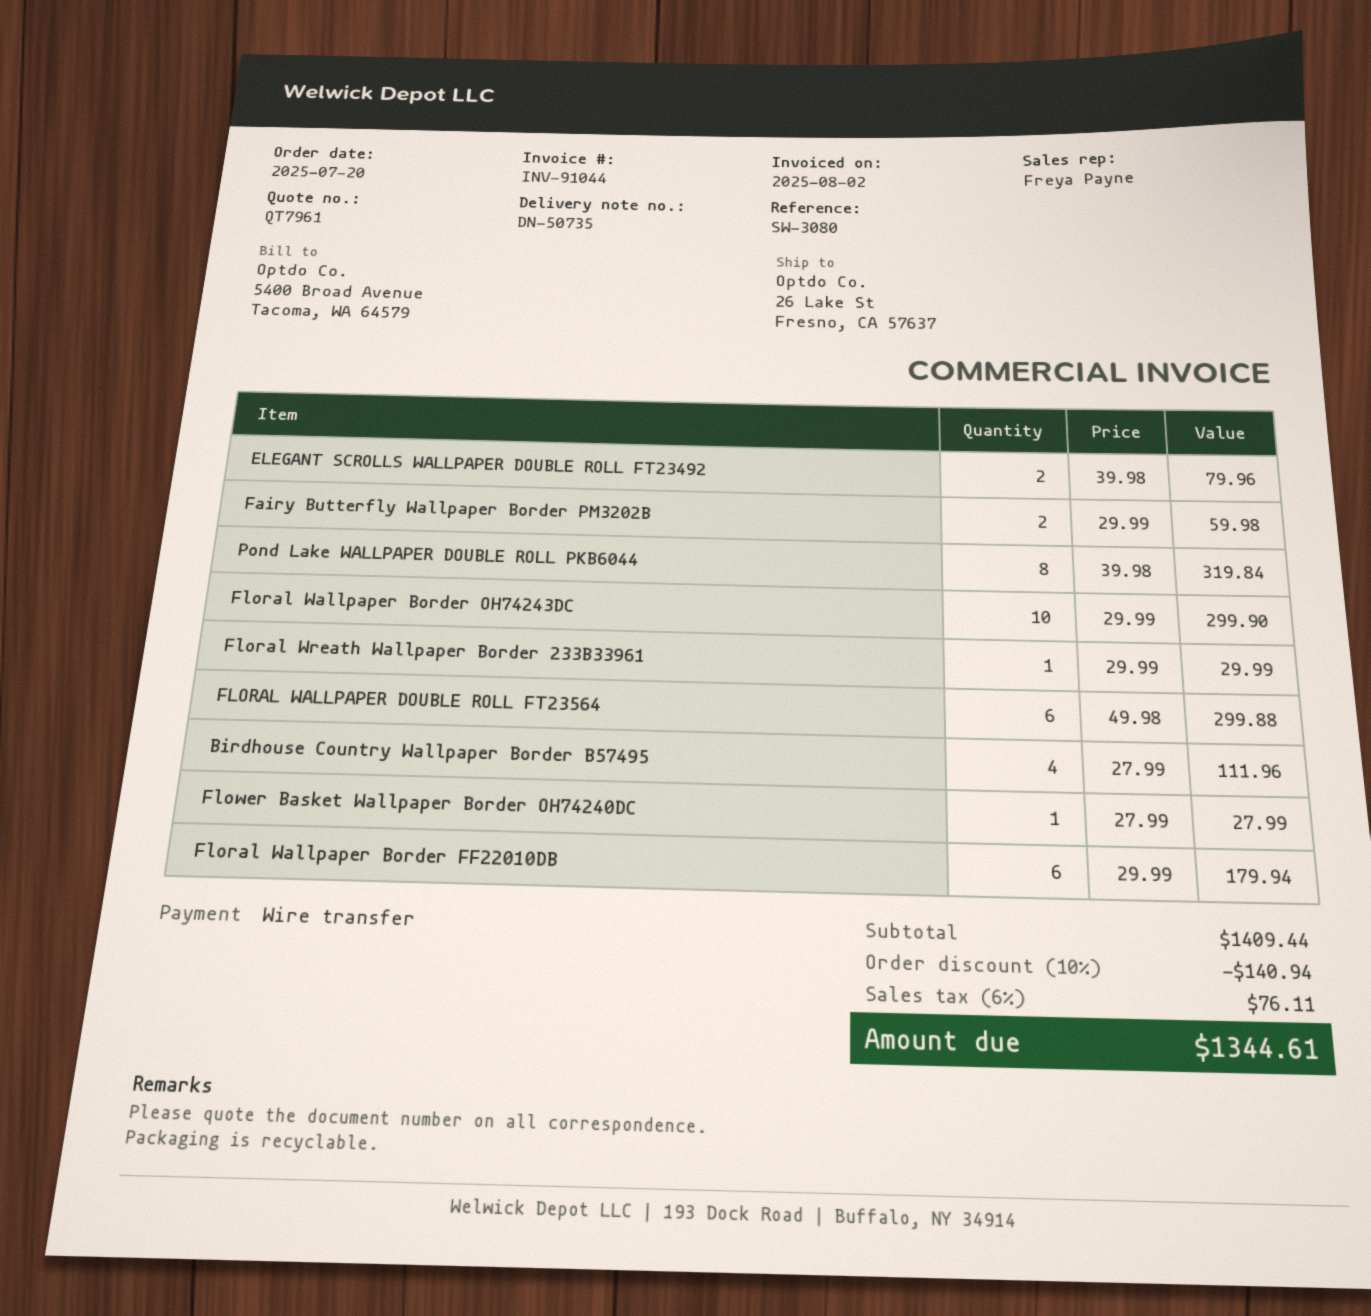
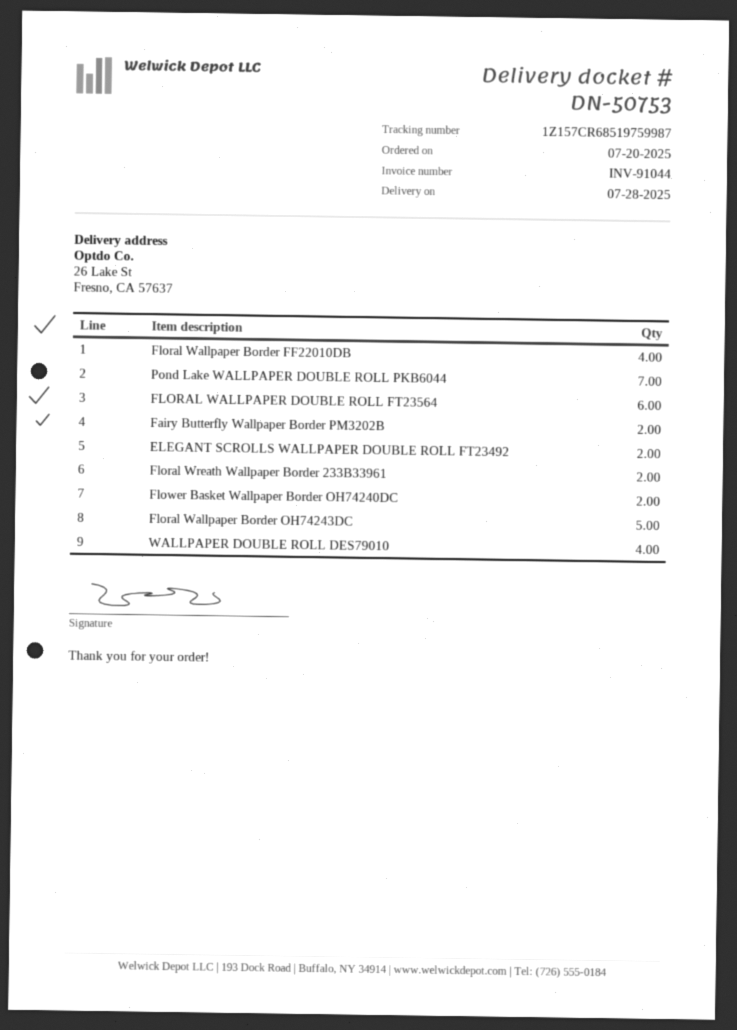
delivery note number: DN-50735 -> DN-50753
Pond Lake WALLPAPER DOUBLE ROLL PKB6044: 8 -> 7
Floral Wallpaper Border OH74243DC: 10 -> 5
Floral Wreath Wallpaper Border 233B33961: 1 -> 2
Birdhouse Country Wallpaper Border B57495: 4 -> none
Flower Basket Wallpaper Border OH74240DC: 1 -> 2
Floral Wallpaper Border FF22010DB: 6 -> 4
WALLPAPER DOUBLE ROLL DES79010: none -> 4

